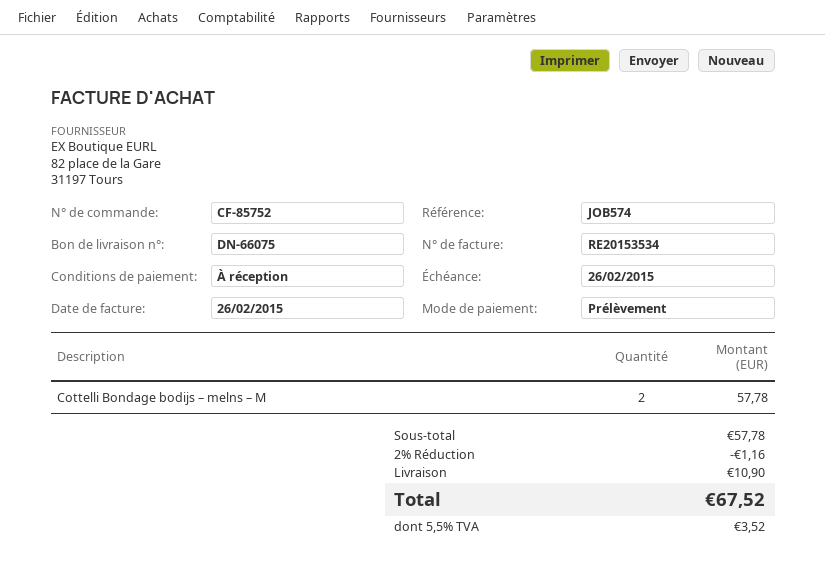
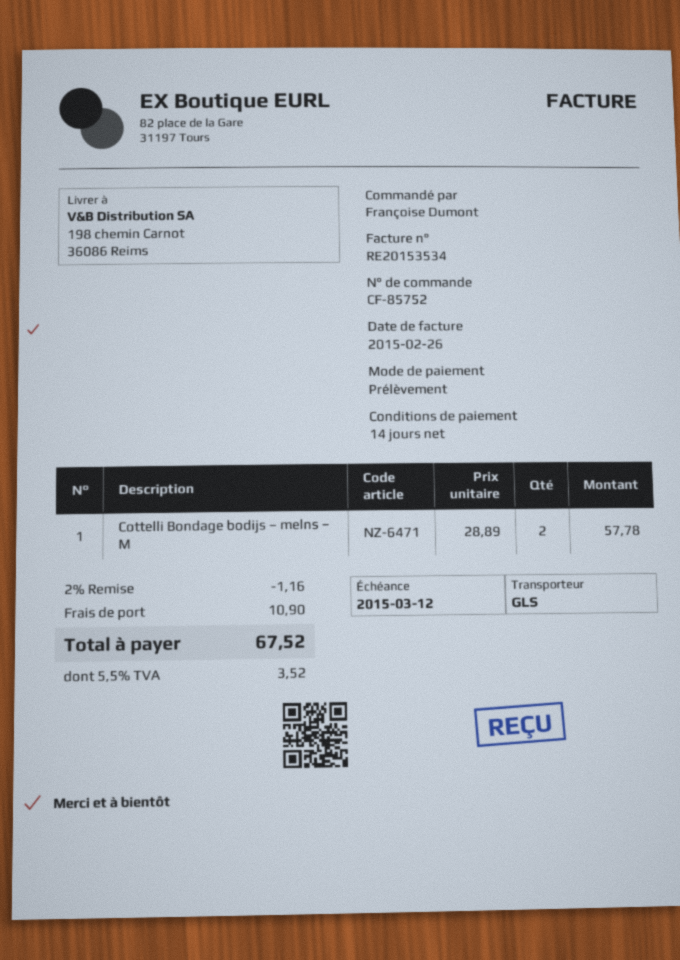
payment terms: on receipt -> 14 days
due date: 2015-02-26 -> 2015-03-12

